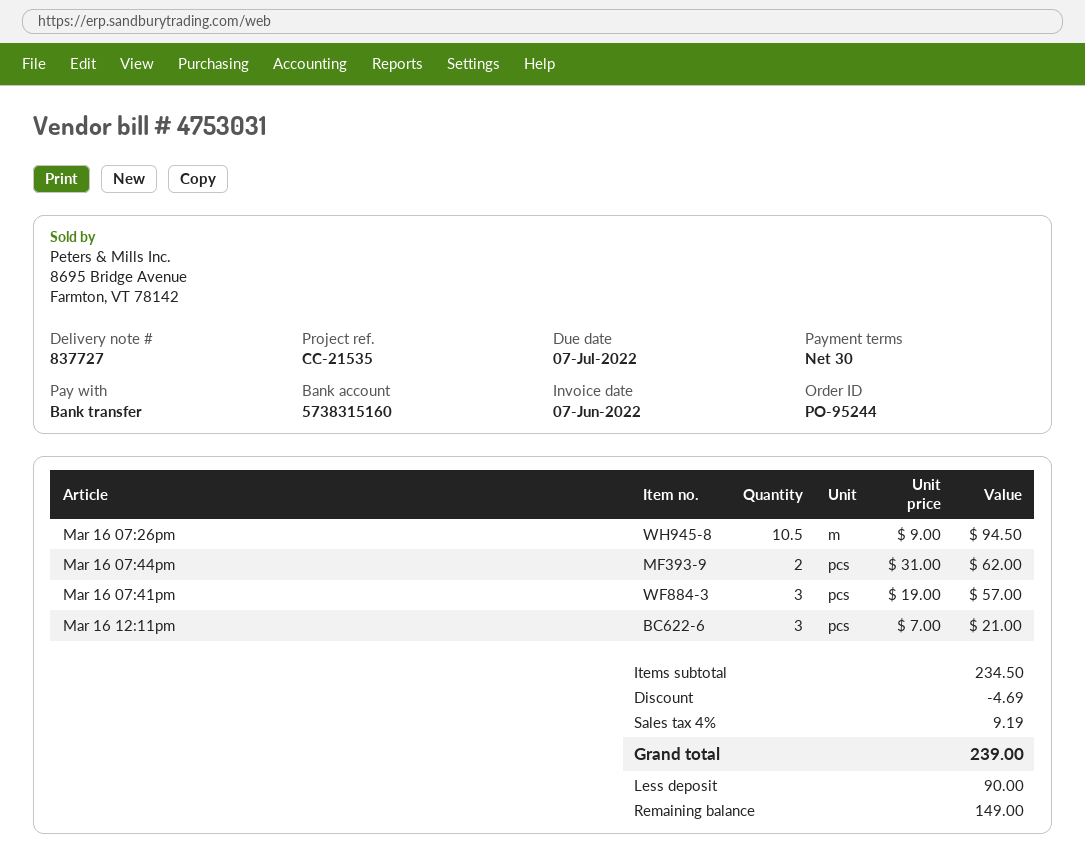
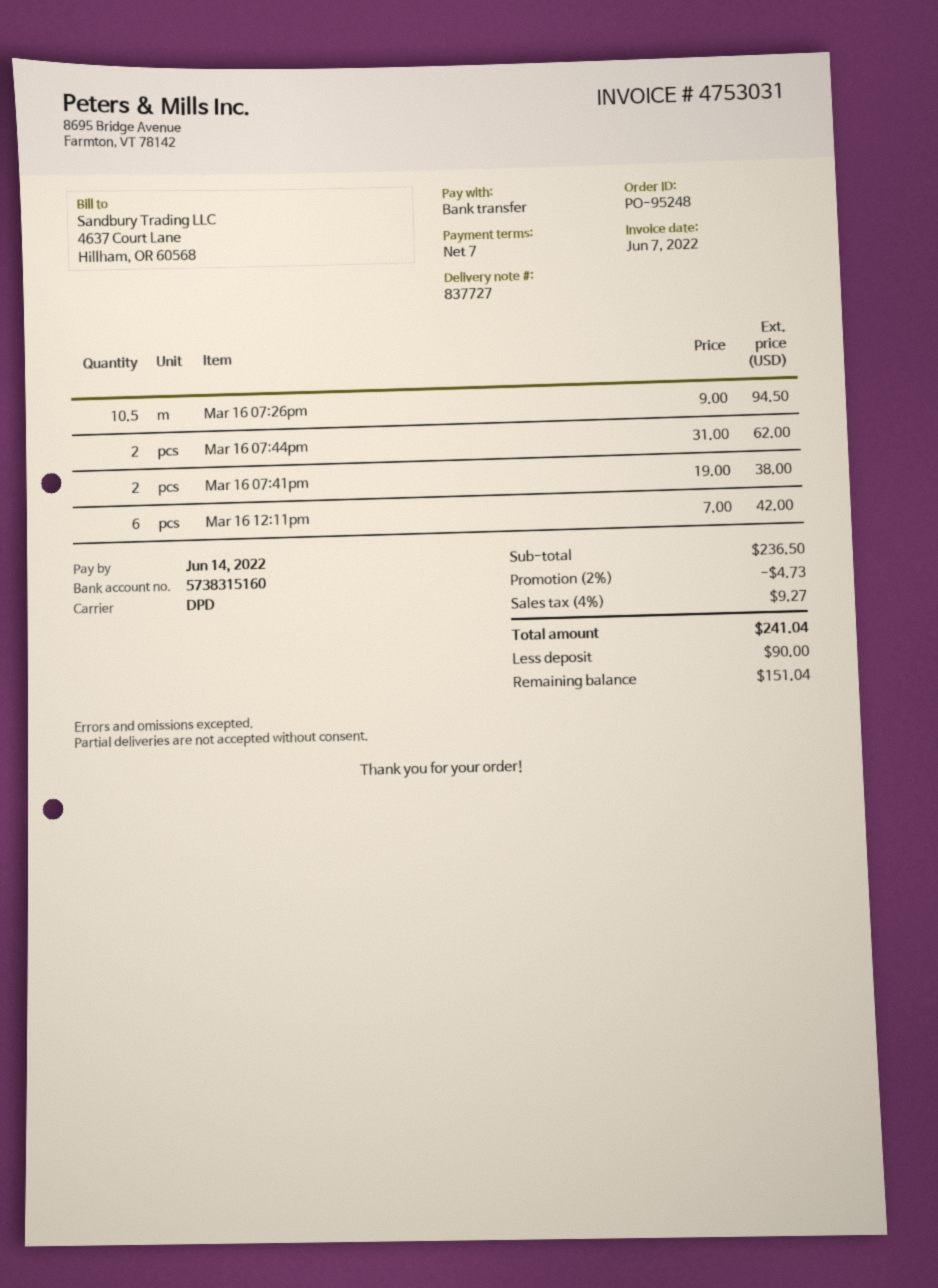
order number: PO-95244 -> PO-95248
payment terms: 30 days -> 7 days
due date: 2022-07-07 -> 2022-06-14
Mar 16 07:41pm: 3 x 19.00 = 57.00 -> 2 x 19.00 = 38.00
Mar 16 12:11pm: 3 x 7.00 = 21.00 -> 6 x 7.00 = 42.00
subtotal: 234.50 -> 236.50
discount: 4.69 -> 4.73
tax: 4% = 9.19 -> 4% = 9.27
total: 239.00 -> 241.04
balance: 149.00 -> 151.04

